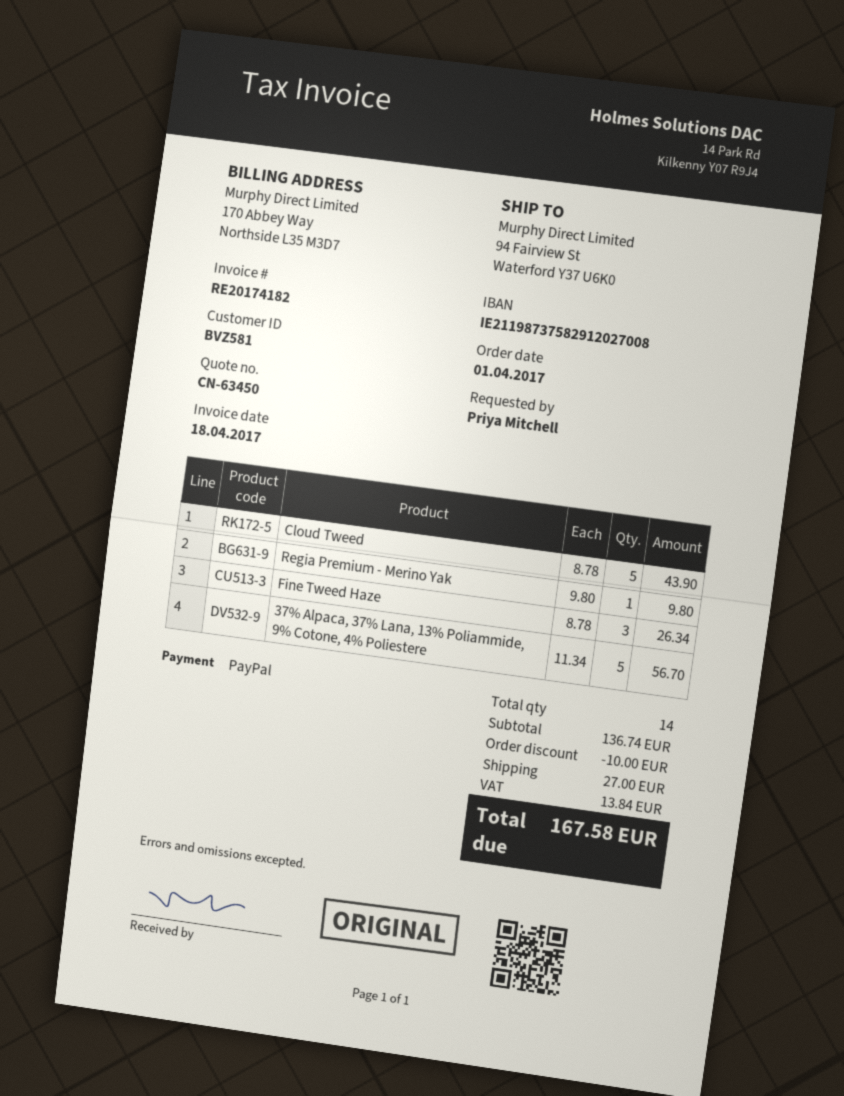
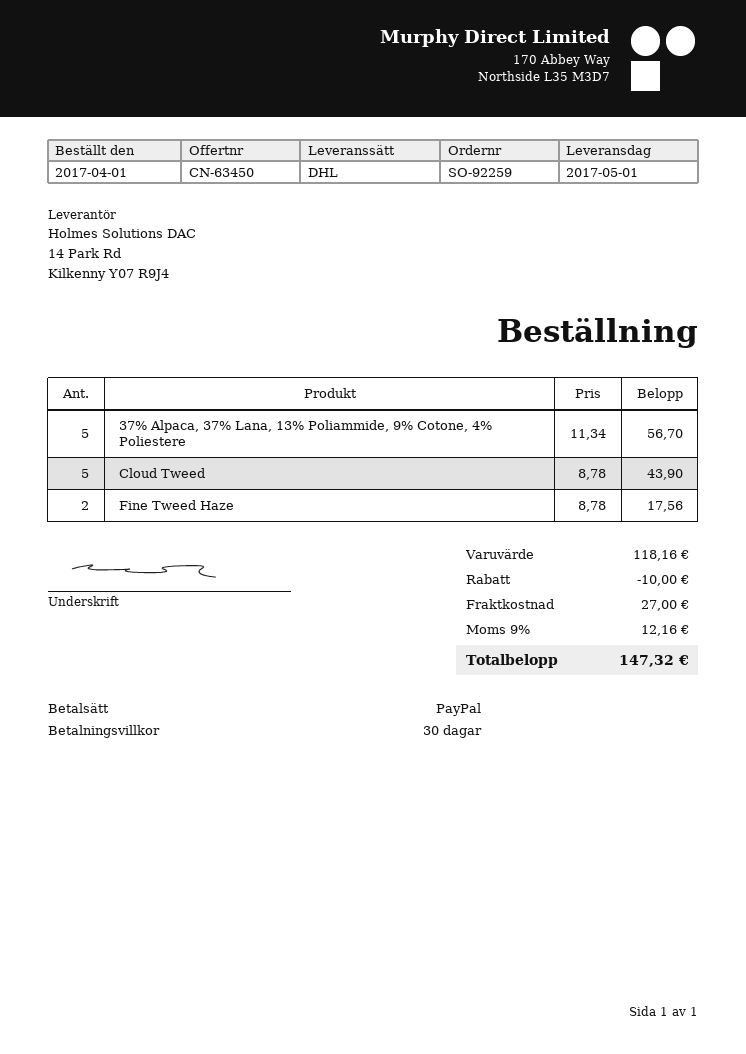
Regia Premium - Merino Yak: 1 x 9.80 = 9.80 -> none
Fine Tweed Haze: 3 x 8.78 = 26.34 -> 2 x 8.78 = 17.56
subtotal: 136.74 -> 118.16
tax: 13.84 -> 12.16
total: 167.58 -> 147.32

